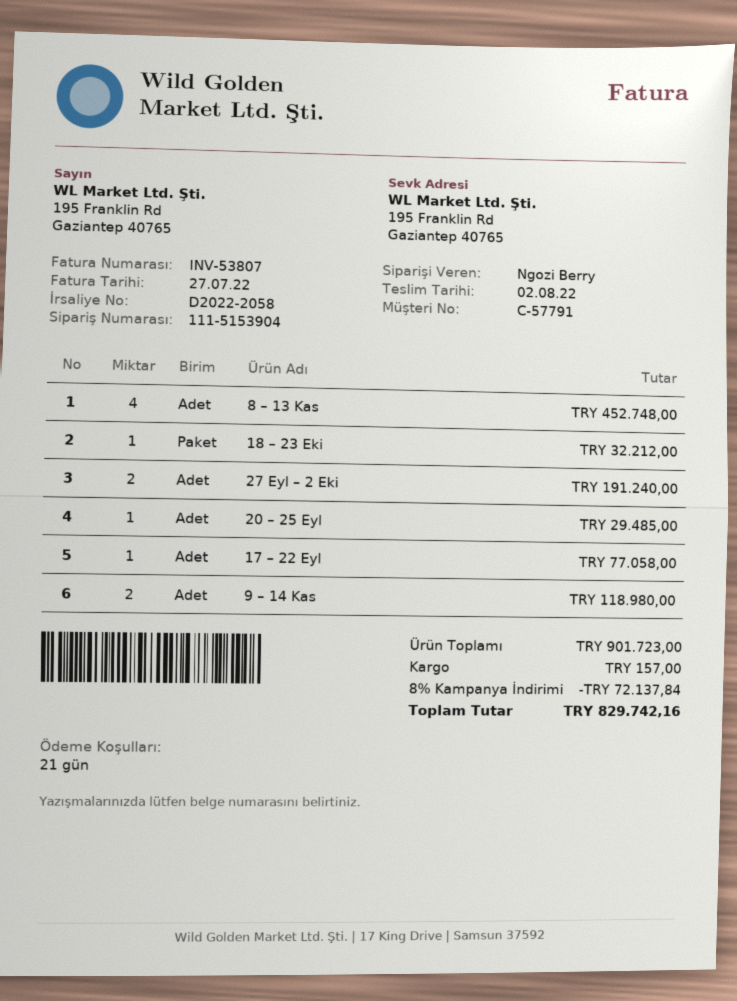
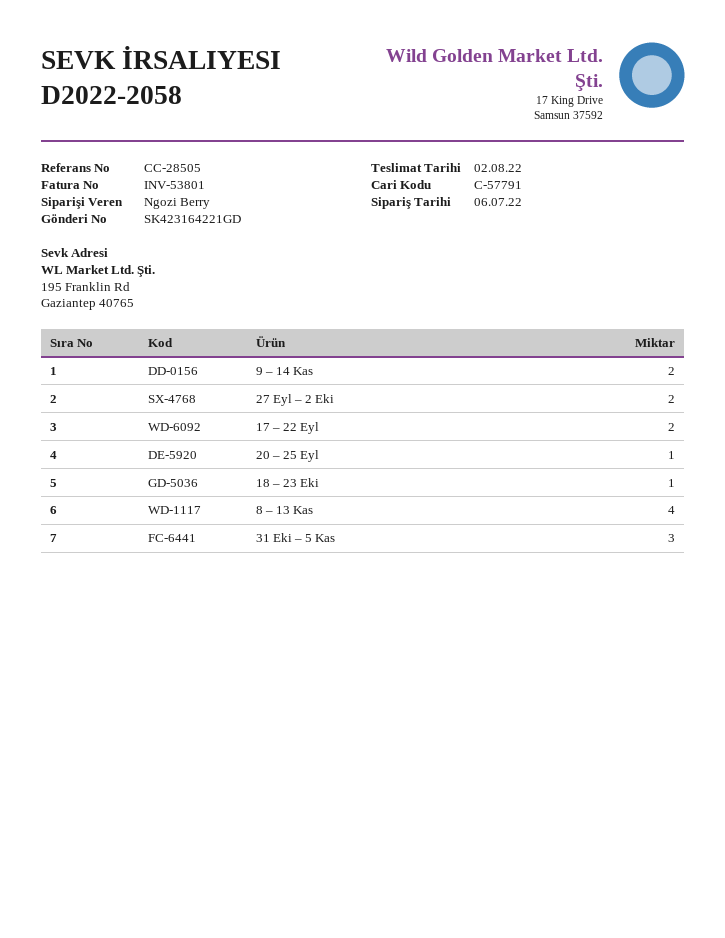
invoice number: INV-53807 -> INV-53801
17 – 22 Eyl: 1 -> 2
31 Eki – 5 Kas: none -> 3

